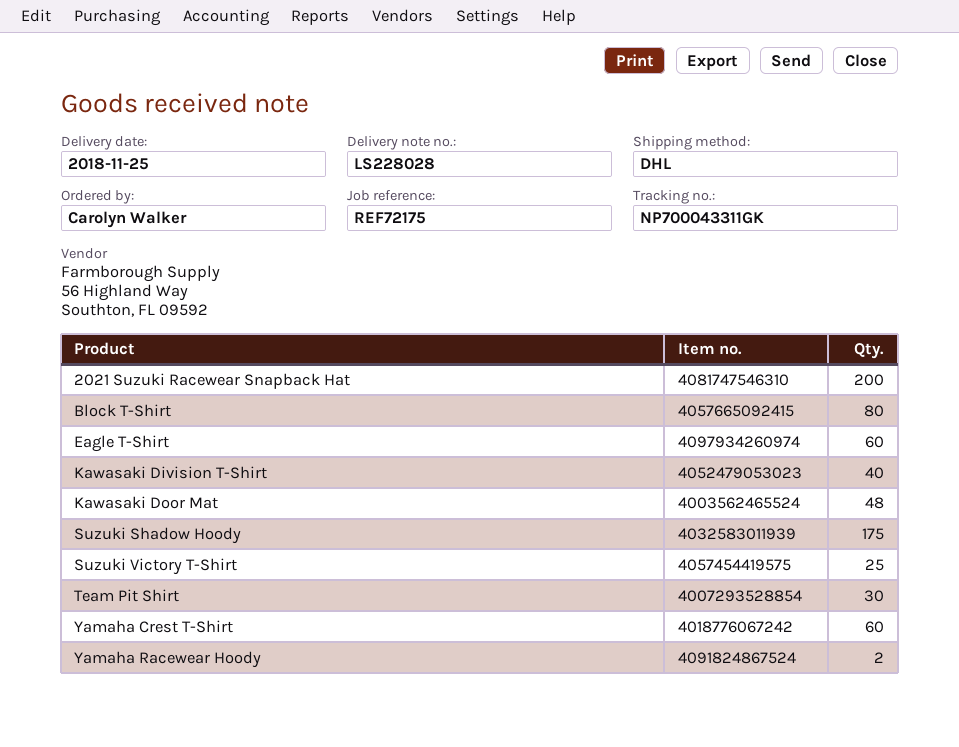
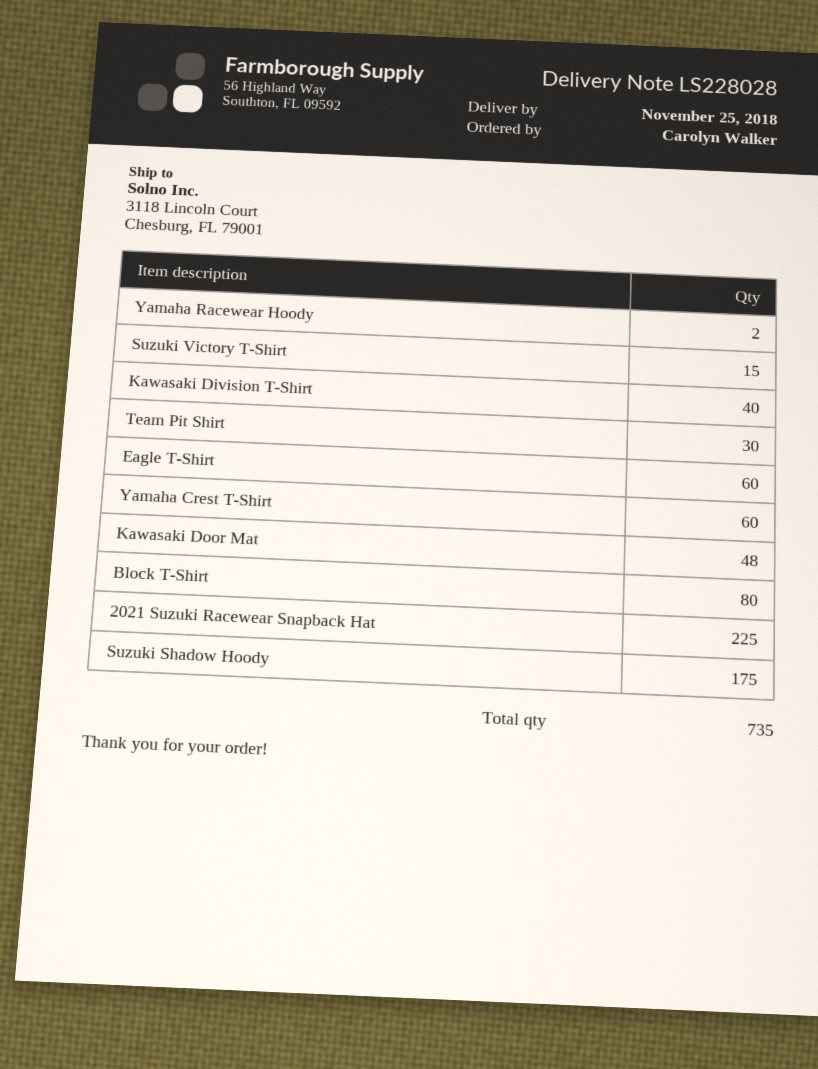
2021 Suzuki Racewear Snapback Hat: 200 -> 225
Suzuki Victory T-Shirt: 25 -> 15

